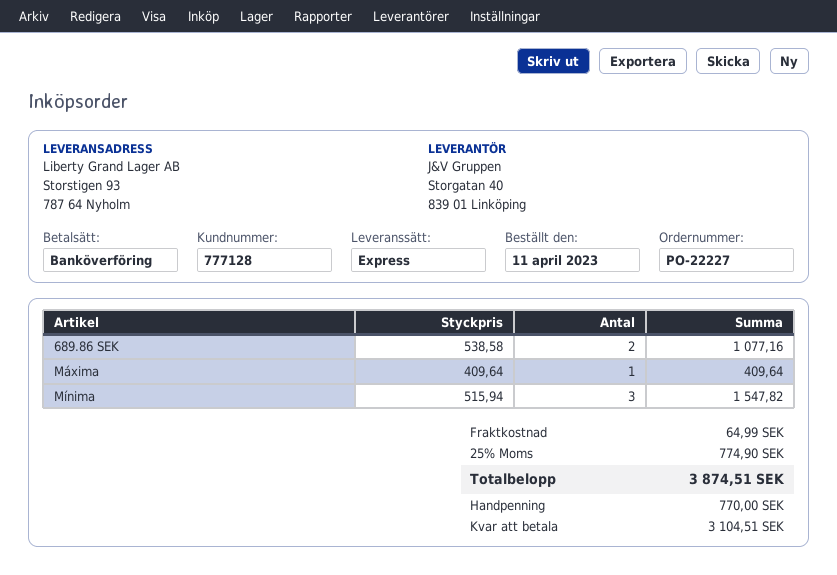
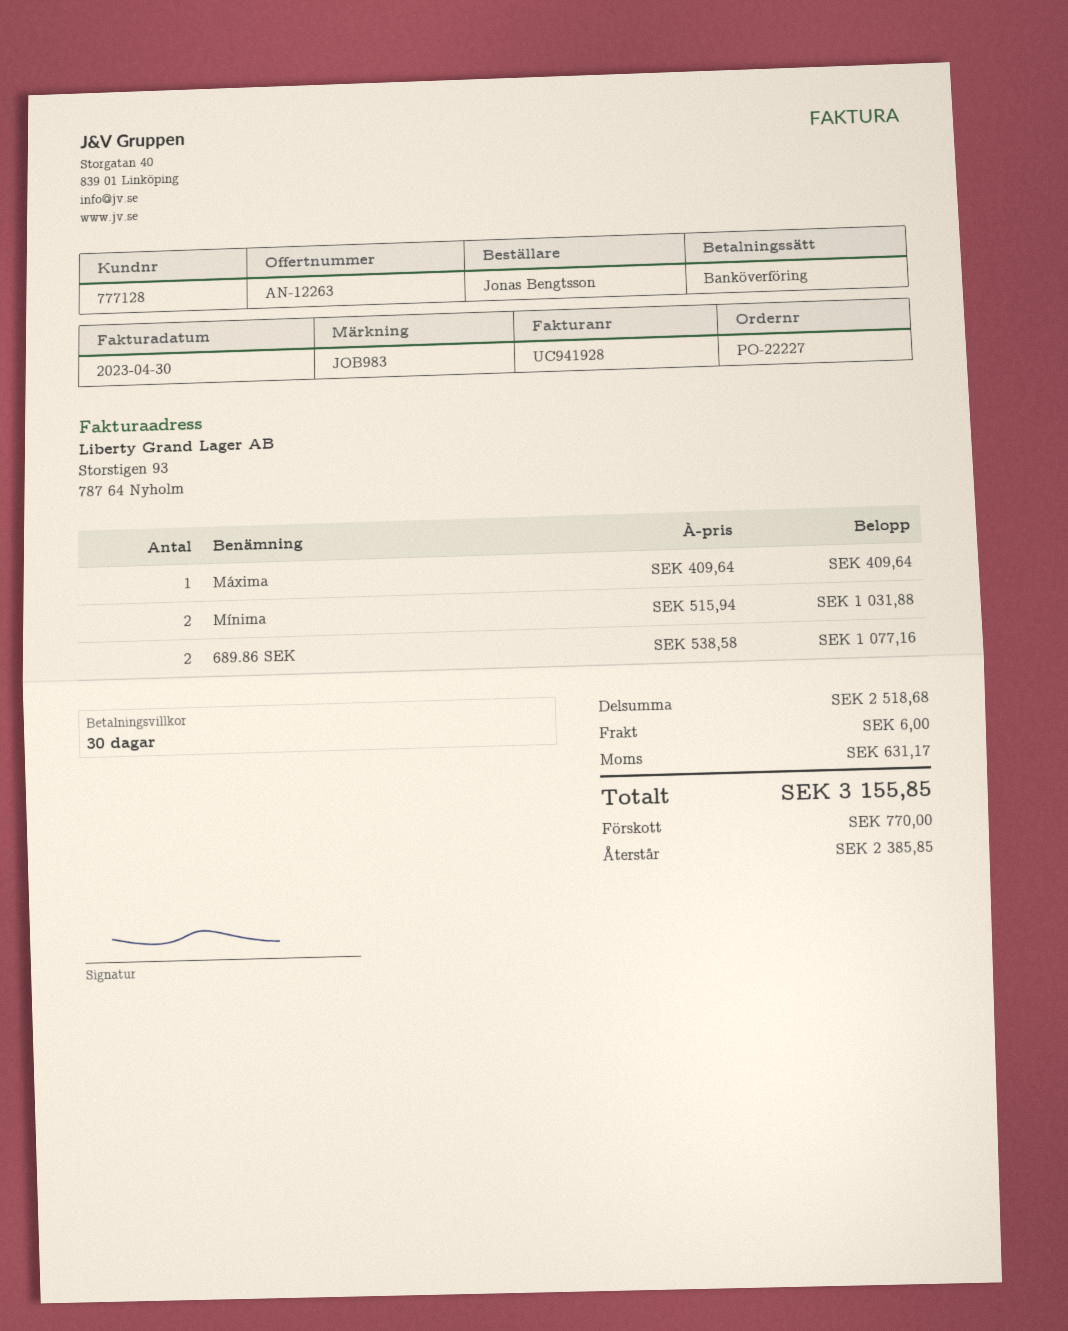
Mínima: 3 x 515.94 = 1547.82 -> 2 x 515.94 = 1031.88
shipping: 64.99 -> 6.00
tax: 774.90 -> 631.17
total: 3874.51 -> 3155.85
balance: 3104.51 -> 2385.85

